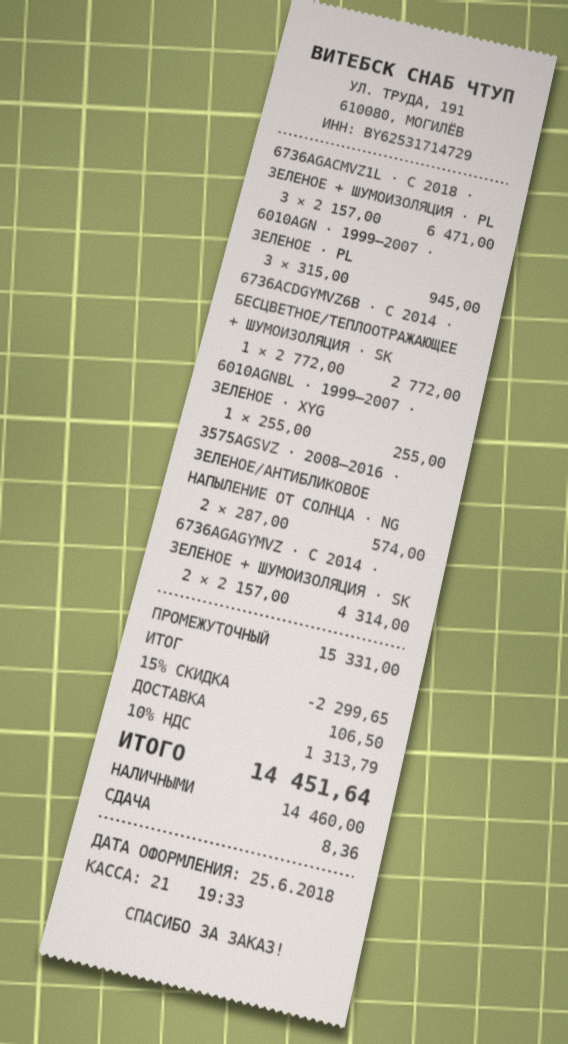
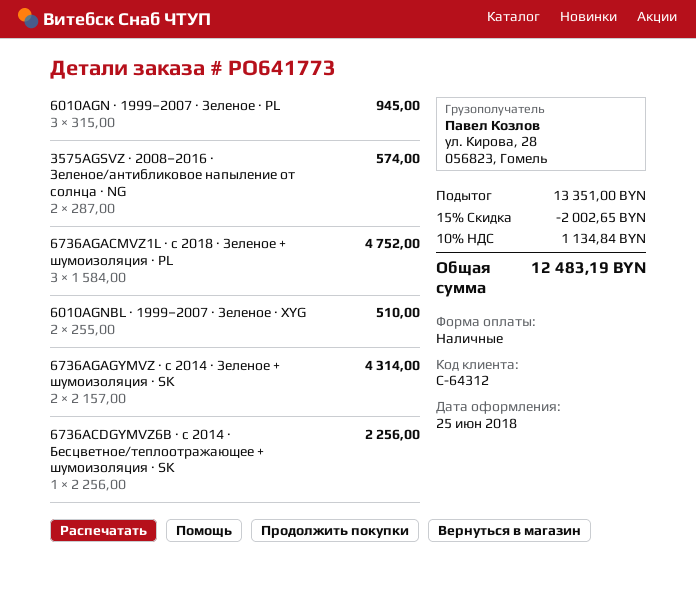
6736AGACMVZ1L · С 2018 · ЗЕЛЕНОЕ + ШУМОИЗОЛЯЦИЯ · PL: 3 x 2157.00 = 6471.00 -> 3 x 1584.00 = 4752.00
6736ACDGYMVZ6B · С 2014 · БЕСЦВЕТНОЕ/ТЕПЛООТРАЖАЮЩЕЕ + ШУМОИЗОЛЯЦИЯ · SK: 1 x 2772.00 = 2772.00 -> 1 x 2256.00 = 2256.00
6010AGNBL · 1999–2007 · ЗЕЛЕНОЕ · XYG: 1 x 255.00 = 255.00 -> 2 x 255.00 = 510.00
subtotal: 15331.00 -> 13351.00
discount: 15% = 2299.65 -> 15% = 2002.65
shipping: 106.50 -> none
tax: 10% = 1313.79 -> 10% = 1134.84
total: 14451.64 -> 12483.19

